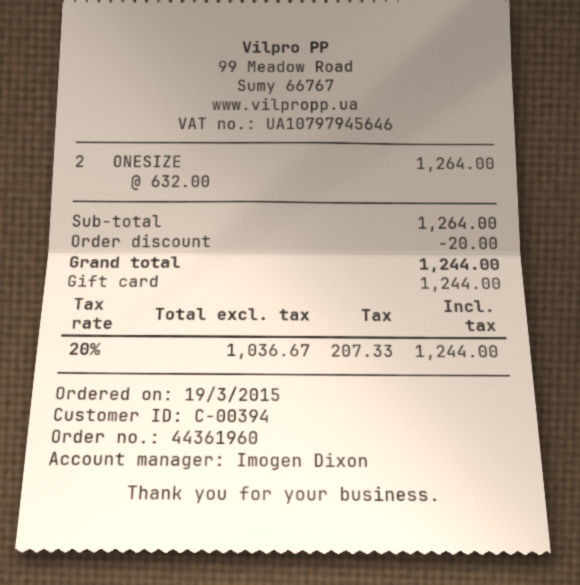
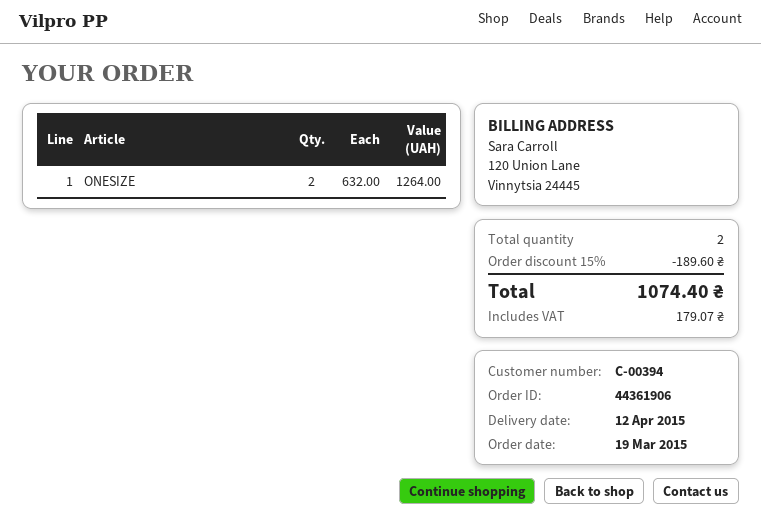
order number: 44361960 -> 44361906
discount: 20.00 -> 189.60
tax: 207.33 -> 179.07
total: 1244.00 -> 1074.40

